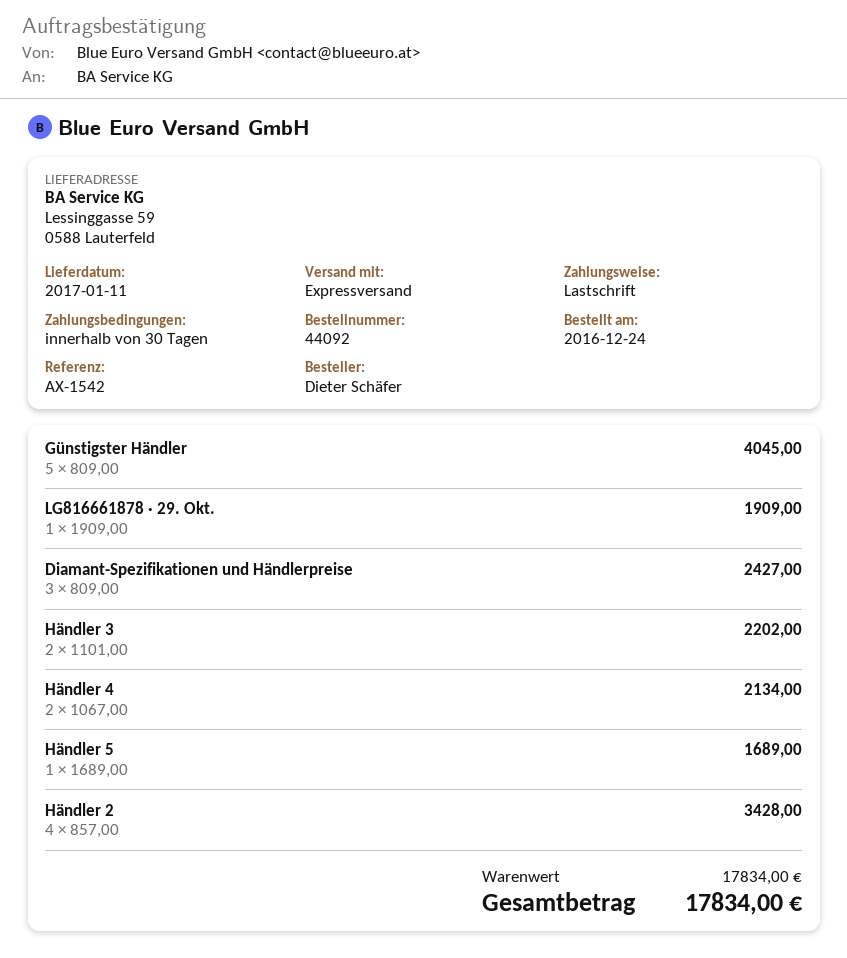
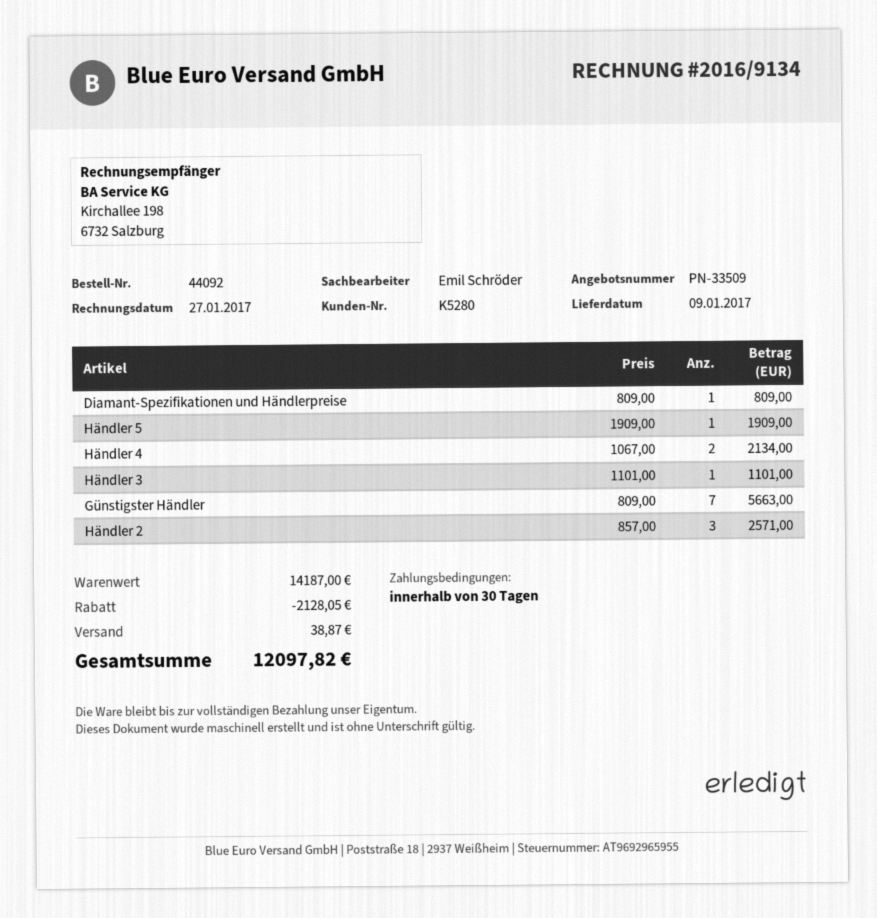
delivery date: 2017-01-11 -> 2017-01-09
Günstigster Händler: 5 x 809.00 = 4045.00 -> 7 x 809.00 = 5663.00
LG816661878 · 29. Okt.: 1 x 1909.00 = 1909.00 -> none
Diamant-Spezifikationen und Händlerpreise: 3 x 809.00 = 2427.00 -> 1 x 809.00 = 809.00
Händler 3: 2 x 1101.00 = 2202.00 -> 1 x 1101.00 = 1101.00
Händler 5: 1 x 1689.00 = 1689.00 -> 1 x 1909.00 = 1909.00
Händler 2: 4 x 857.00 = 3428.00 -> 3 x 857.00 = 2571.00
subtotal: 17834.00 -> 14187.00
discount: none -> 2128.05
shipping: none -> 38.87
total: 17834.00 -> 12097.82

